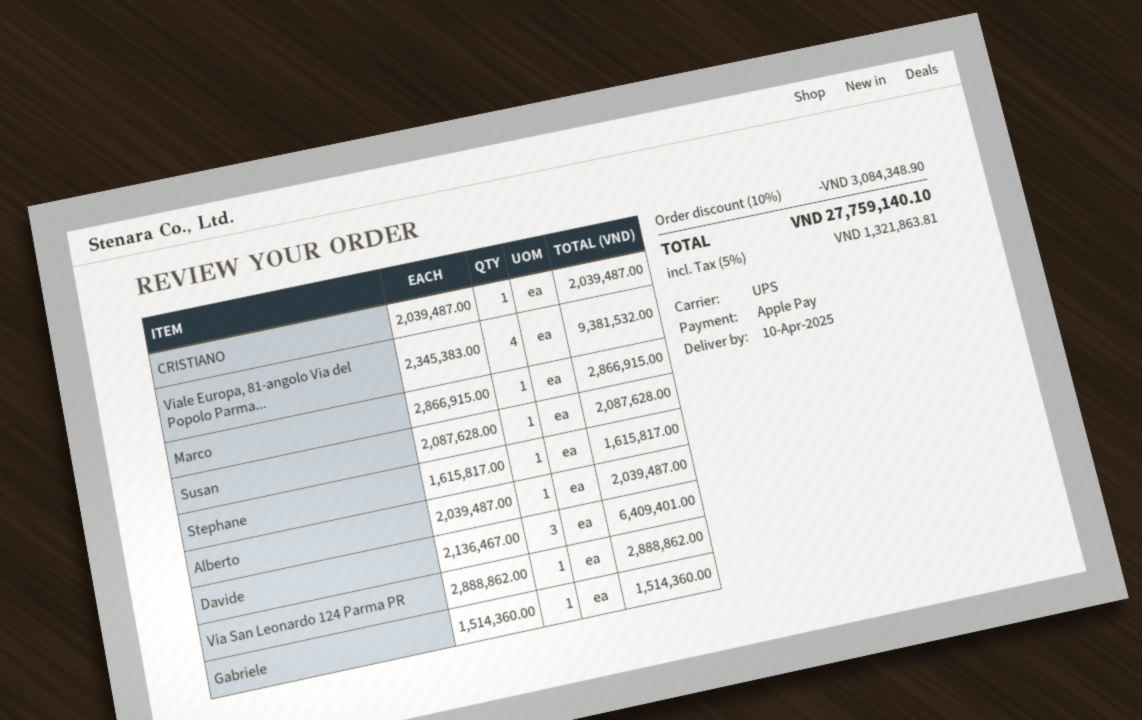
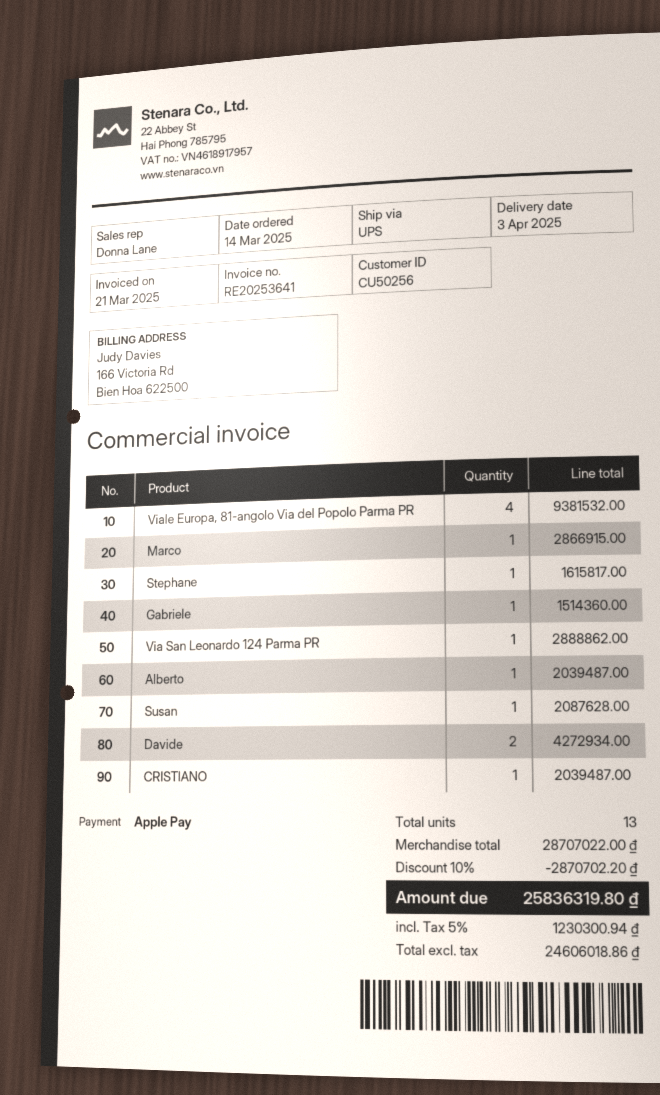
delivery date: 2025-04-10 -> 2025-04-03
Davide: 3 for 6409401.00 -> 2 for 4272934.00
discount: 10% = 3084348.90 -> 10% = 2870702.20
tax: 5% = 1321863.81 -> 5% = 1230300.94
total: 27759140.10 -> 25836319.80

